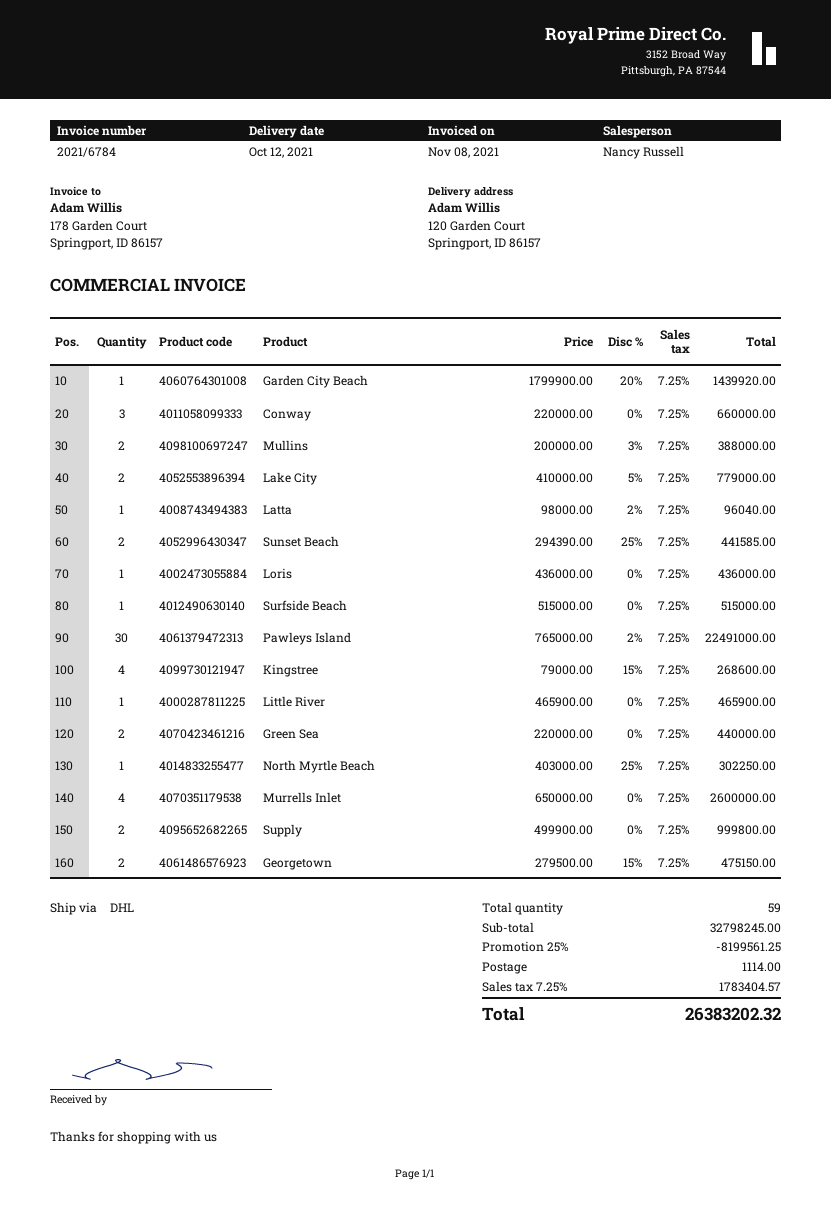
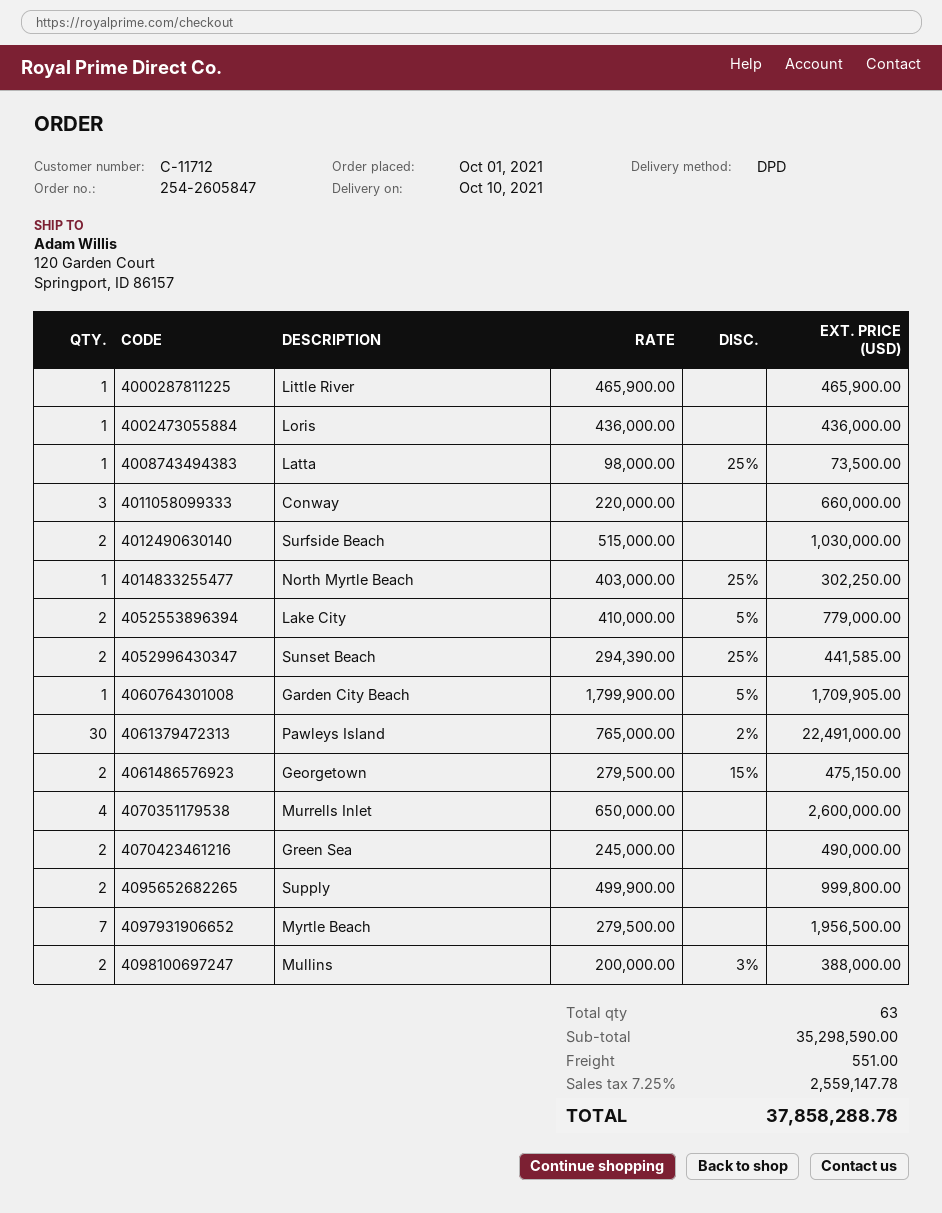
delivery date: 2021-10-12 -> 2021-10-10
shipping method: DHL -> DPD
Garden City Beach: 1 x 1799900.00 - 20% = 1439920.00 -> 1 x 1799900.00 - 5% = 1709905.00
Latta: 1 x 98000.00 - 2% = 96040.00 -> 1 x 98000.00 - 25% = 73500.00
Surfside Beach: 1 x 515000.00 = 515000.00 -> 2 x 515000.00 = 1030000.00
Kingstree: 4 x 79000.00 - 15% = 268600.00 -> none
Green Sea: 2 x 220000.00 = 440000.00 -> 2 x 245000.00 = 490000.00
Myrtle Beach: none -> 7 x 279500.00 = 1956500.00
total quantity: 59 -> 63
subtotal: 32798245.00 -> 35298590.00
discount: 25% = 8199561.25 -> none
shipping: 1114.00 -> 551.00
tax: 7.25% = 1783404.57 -> 7.25% = 2559147.78
total: 26383202.32 -> 37858288.78

